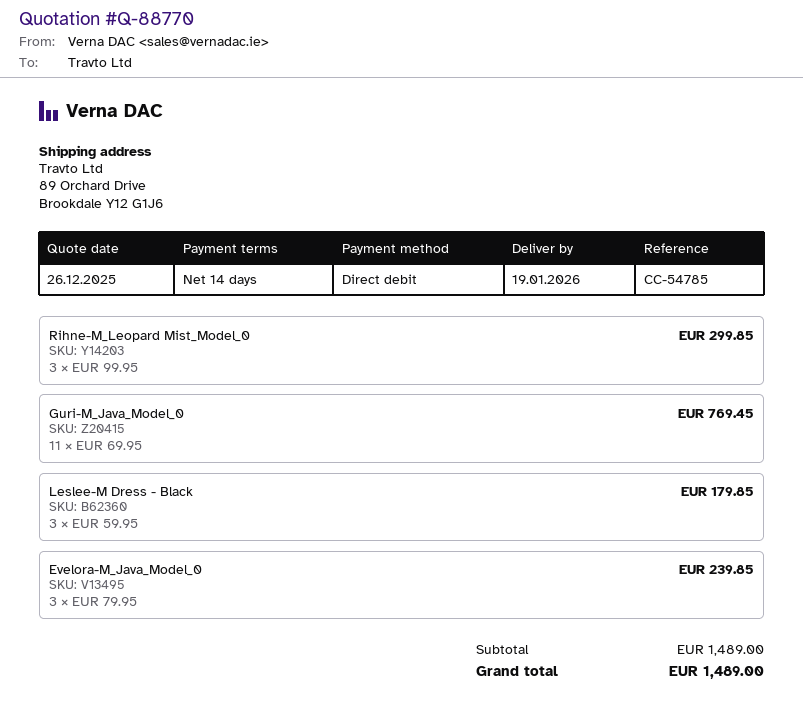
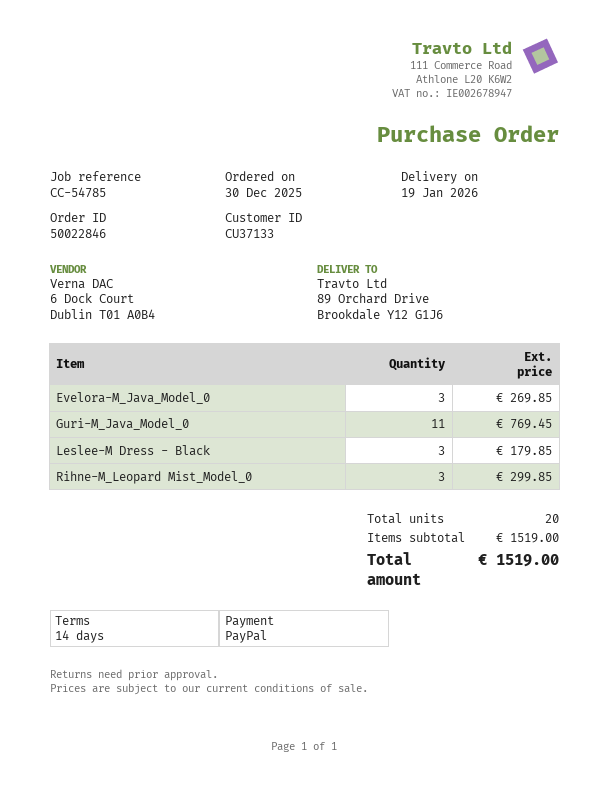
payment method: direct debit -> PayPal
Evelora-M_Java_Model_0: 3 for 239.85 -> 3 for 269.85
subtotal: 1489.00 -> 1519.00
total: 1489.00 -> 1519.00

